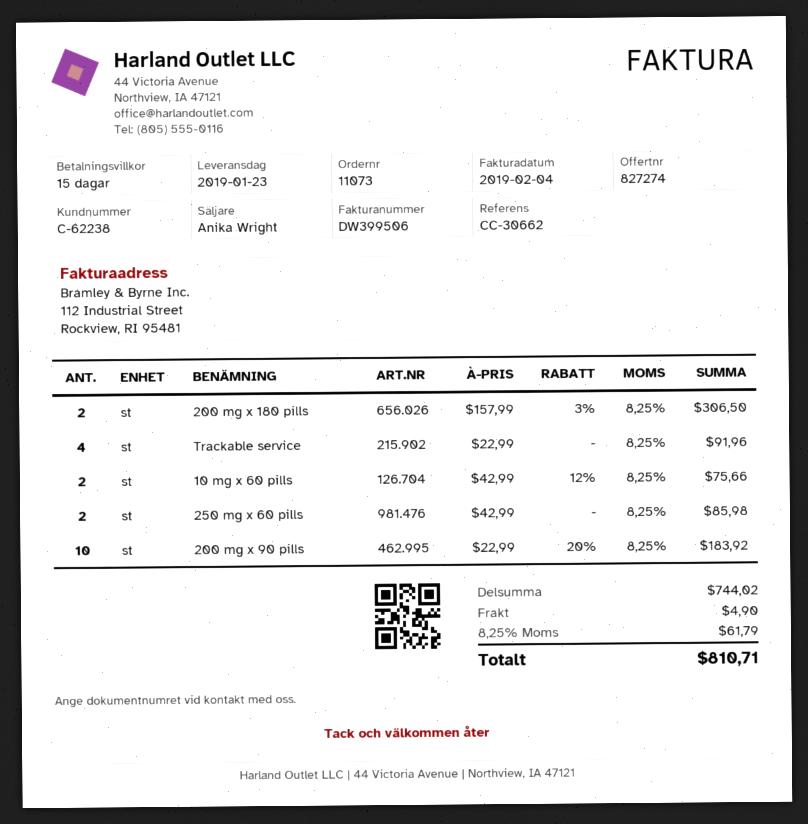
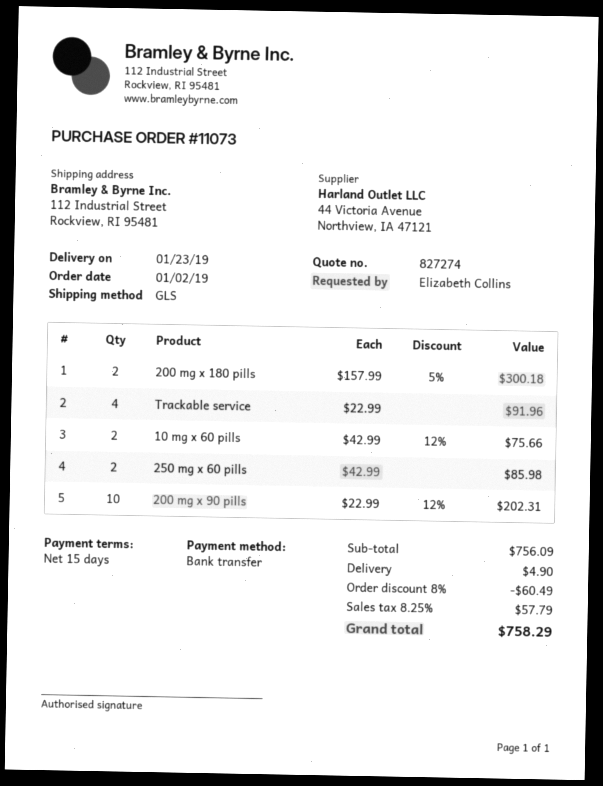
200 mg x 180 pills: 2 x 157.99 - 3% = 306.50 -> 2 x 157.99 - 5% = 300.18
200 mg x 90 pills: 10 x 22.99 - 20% = 183.92 -> 10 x 22.99 - 12% = 202.31
subtotal: 744.02 -> 756.09
discount: none -> 8% = 60.49
tax: 8.25% = 61.79 -> 8.25% = 57.79
total: 810.71 -> 758.29

